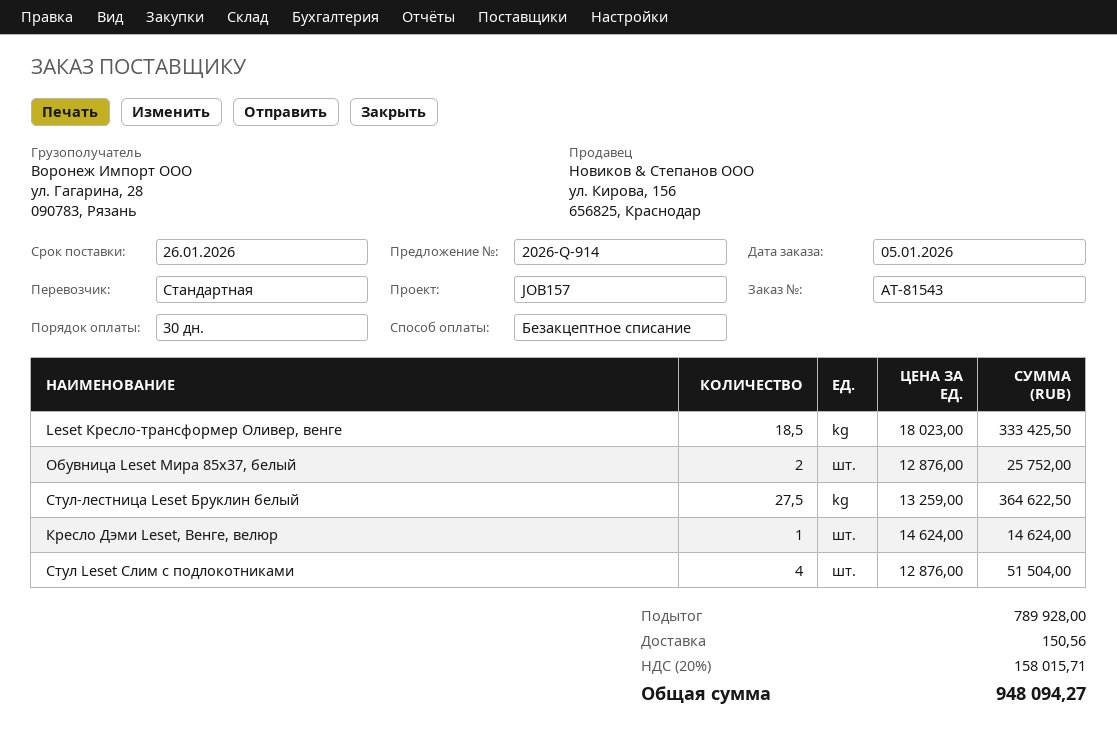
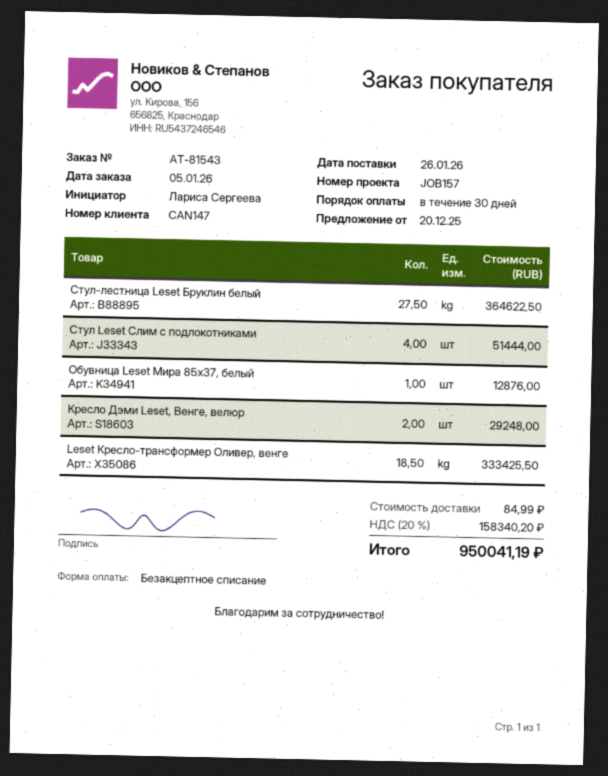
Обувница Leset Мира 85х37, белый: 2 for 25752.00 -> 1 for 12876.00
Кресло Дэми Leset, Венге, велюр: 1 for 14624.00 -> 2 for 29248.00
Стул Leset Слим с подлокотниками: 4 for 51504.00 -> 4 for 51444.00
shipping: 150.56 -> 84.99
tax: 20% = 158015.71 -> 20% = 158340.20
total: 948094.27 -> 950041.19

